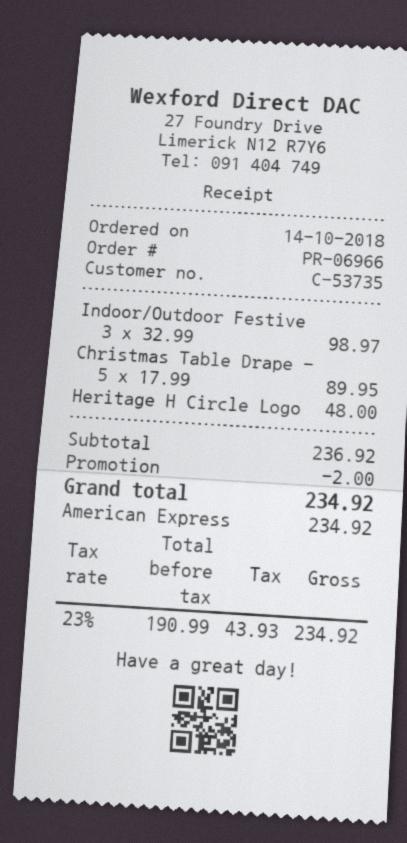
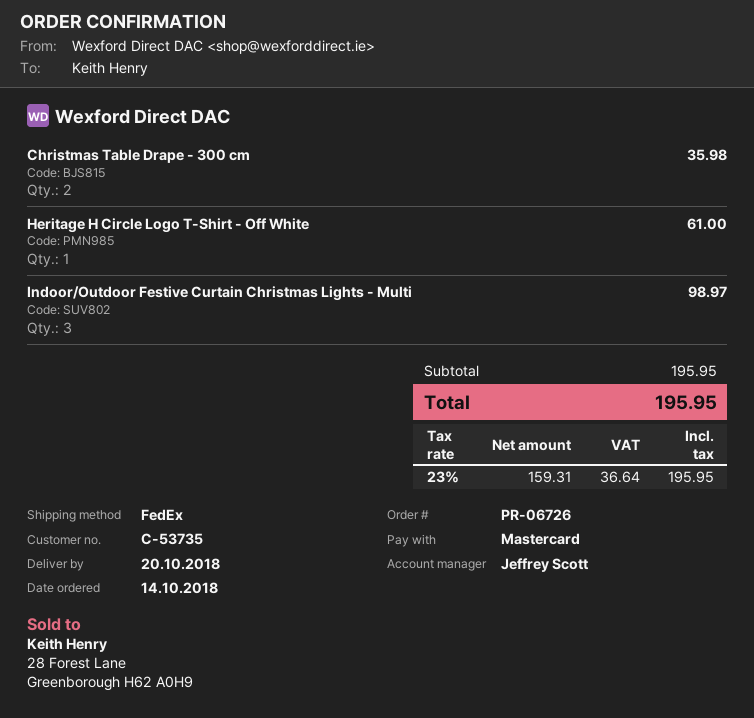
order number: PR-06966 -> PR-06726
payment method: American Express -> Mastercard
Christmas Table Drape -: 5 for 89.95 -> 2 for 35.98
Heritage H Circle Logo: 1 for 48.00 -> 1 for 61.00
subtotal: 236.92 -> 195.95
discount: 2.00 -> none
net: 190.99 -> 159.31
tax: 23% = 43.93 -> 23% = 36.64
total: 234.92 -> 195.95

